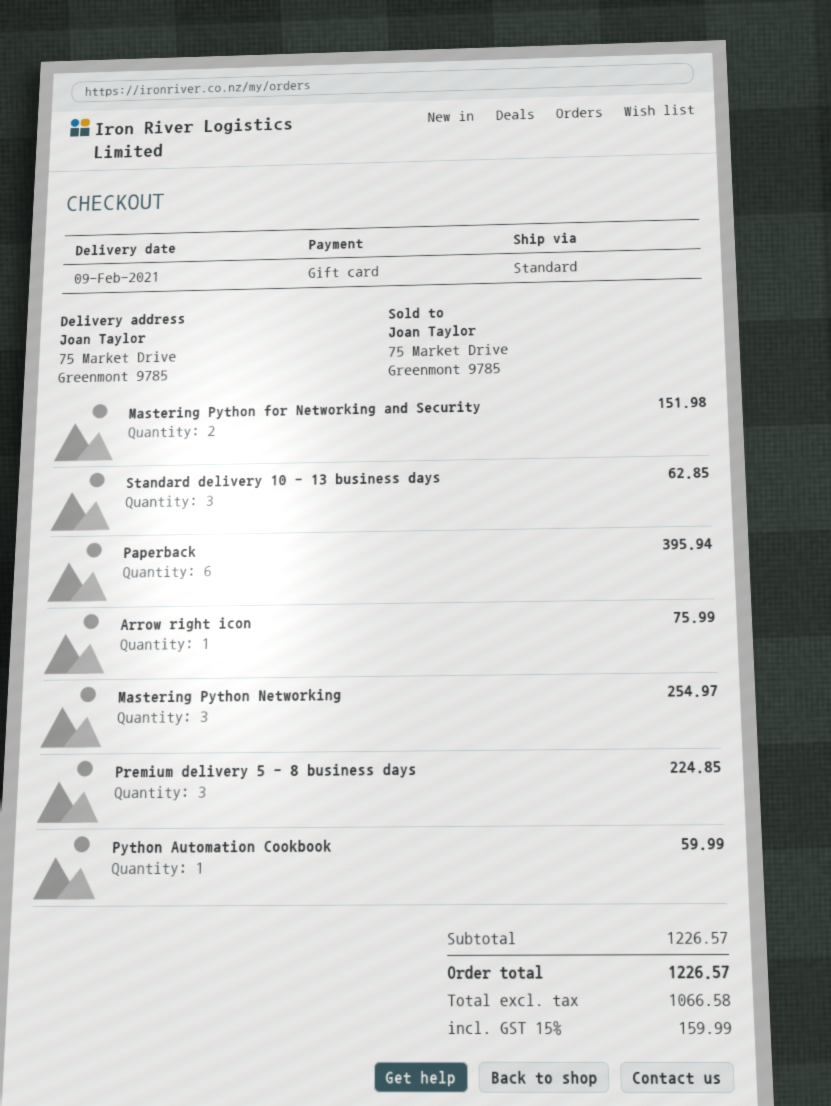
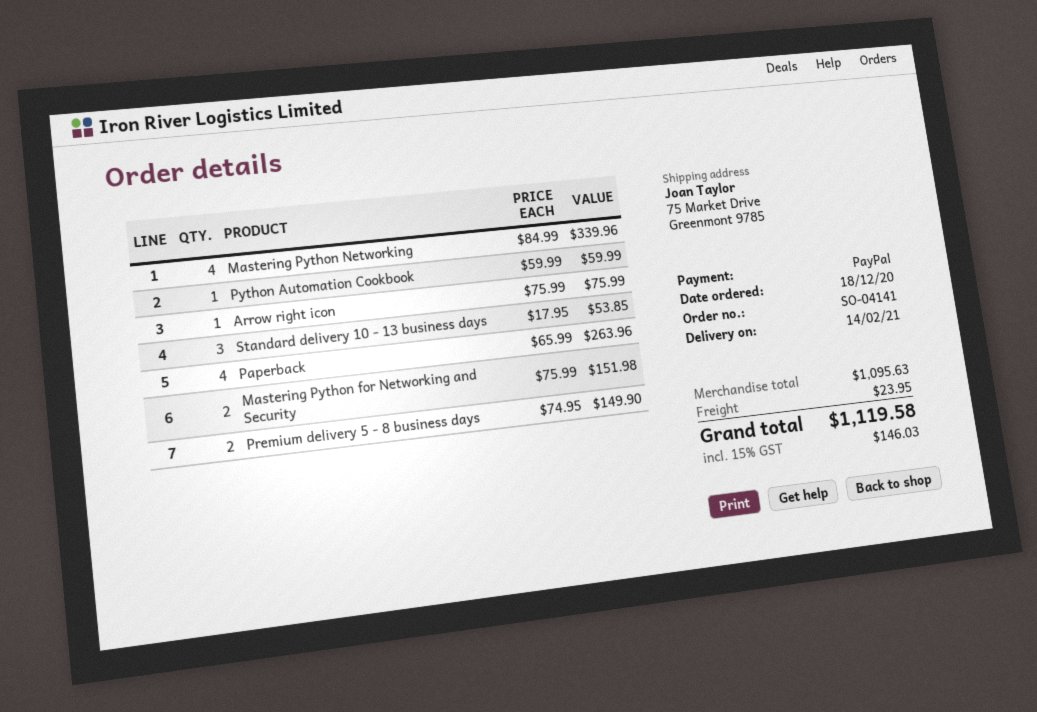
delivery date: 2021-02-09 -> 2021-02-14
payment method: gift card -> PayPal
Standard delivery 10 - 13 business days: 3 for 62.85 -> 3 for 53.85
Paperback: 6 for 395.94 -> 4 for 263.96
Mastering Python Networking: 3 for 254.97 -> 4 for 339.96
Premium delivery 5 - 8 business days: 3 for 224.85 -> 2 for 149.90
subtotal: 1226.57 -> 1095.63
shipping: none -> 23.95
tax: 15% = 159.99 -> 15% = 146.03
total: 1226.57 -> 1119.58

